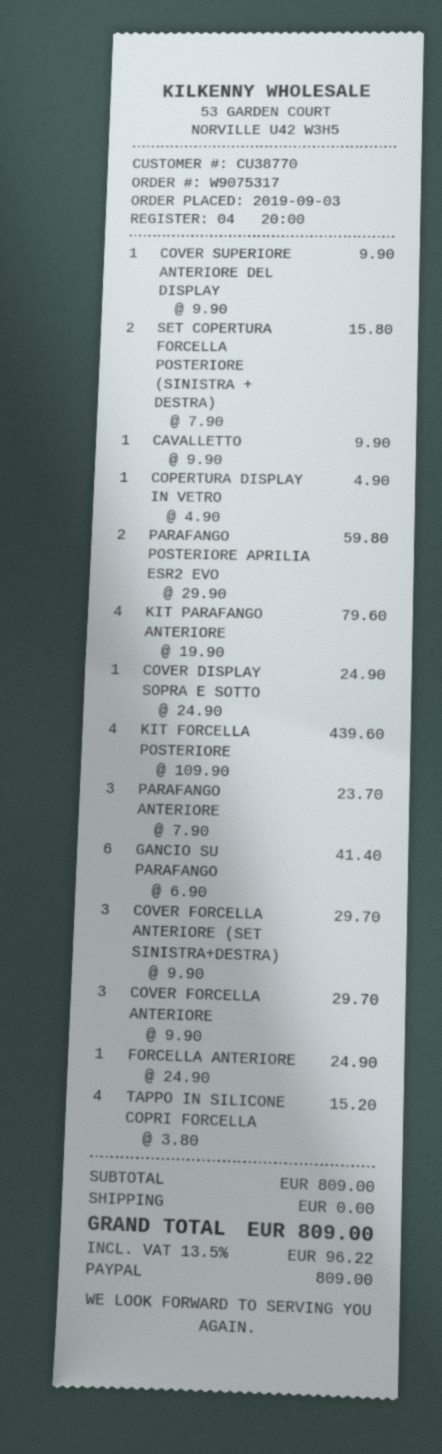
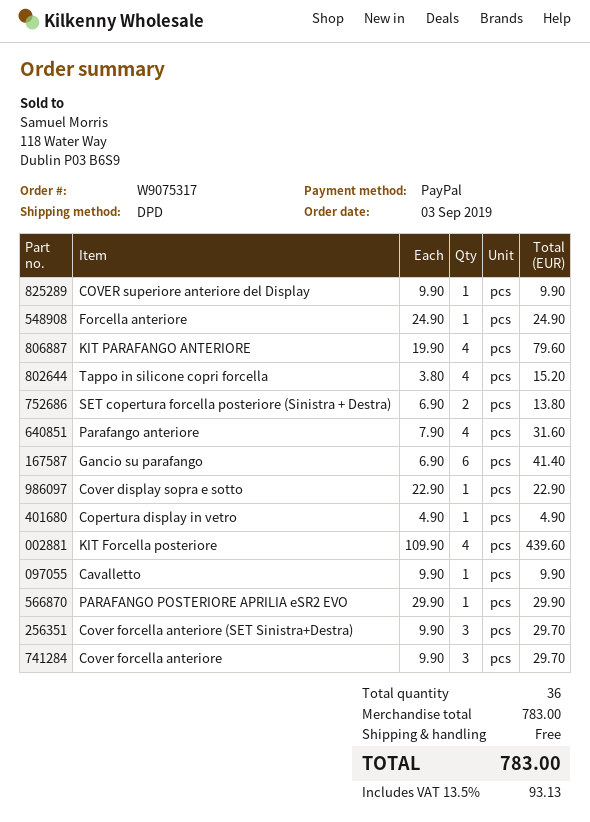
SET COPERTURA FORCELLA POSTERIORE (SINISTRA + DESTRA): 2 x 7.90 = 15.80 -> 2 x 6.90 = 13.80
PARAFANGO POSTERIORE APRILIA ESR2 EVO: 2 x 29.90 = 59.80 -> 1 x 29.90 = 29.90
COVER DISPLAY SOPRA E SOTTO: 1 x 24.90 = 24.90 -> 1 x 22.90 = 22.90
PARAFANGO ANTERIORE: 3 x 7.90 = 23.70 -> 4 x 7.90 = 31.60
subtotal: 809.00 -> 783.00
tax: 13.5% = 96.22 -> 13.5% = 93.13
total: 809.00 -> 783.00

